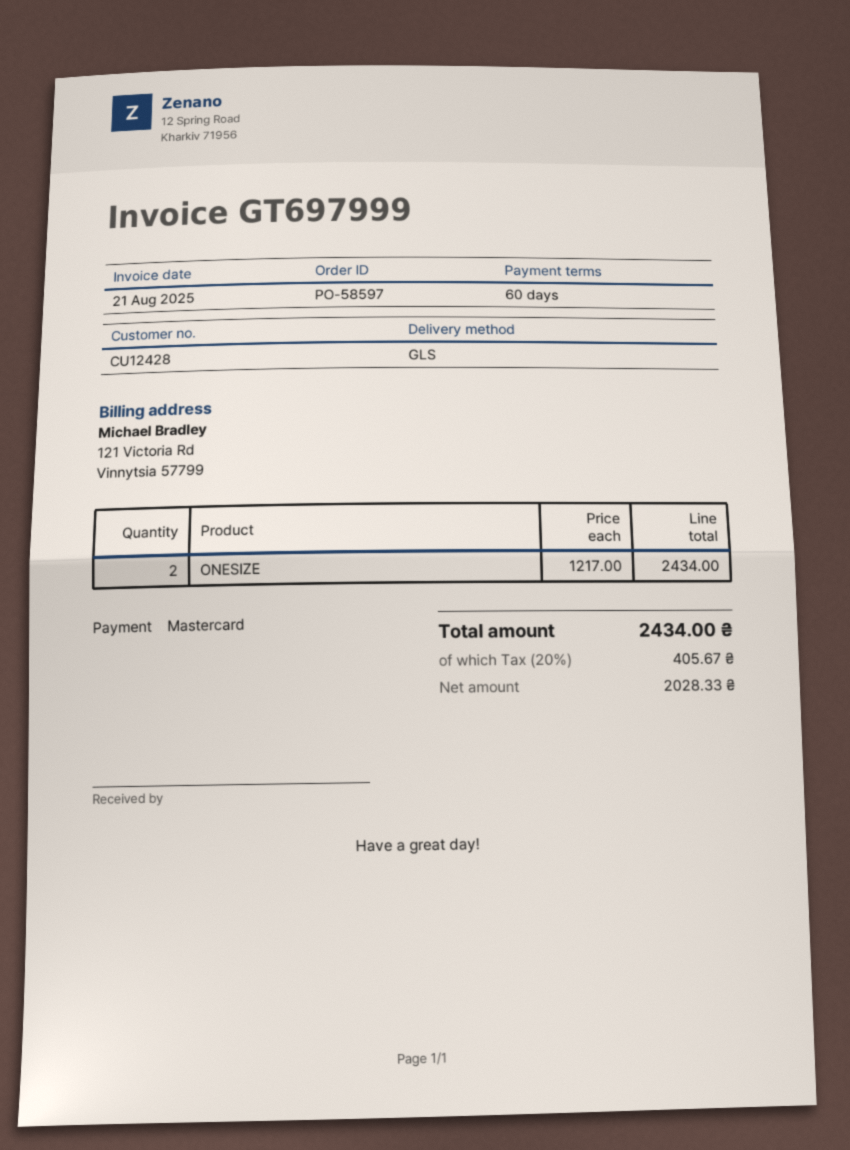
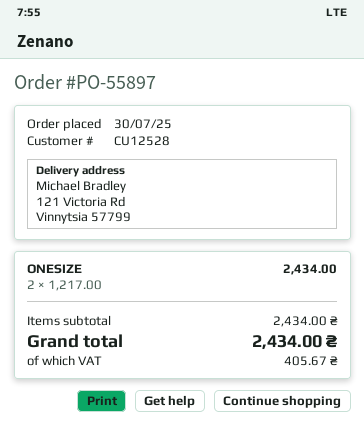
order number: PO-58597 -> PO-55897
customer number: CU12428 -> CU12528

